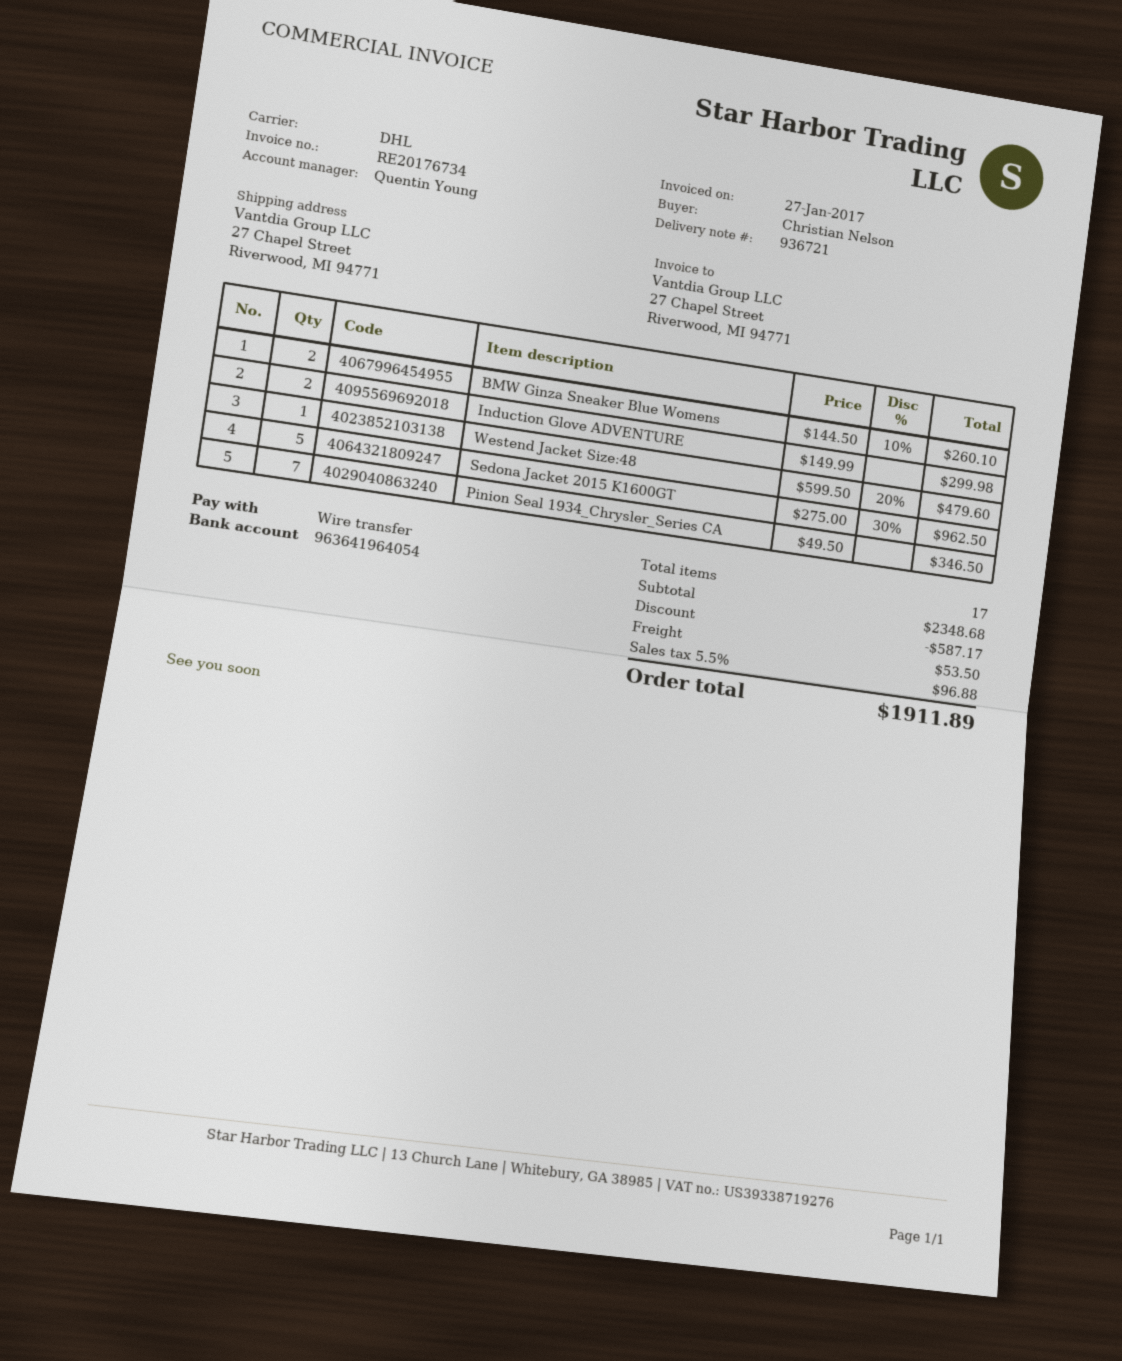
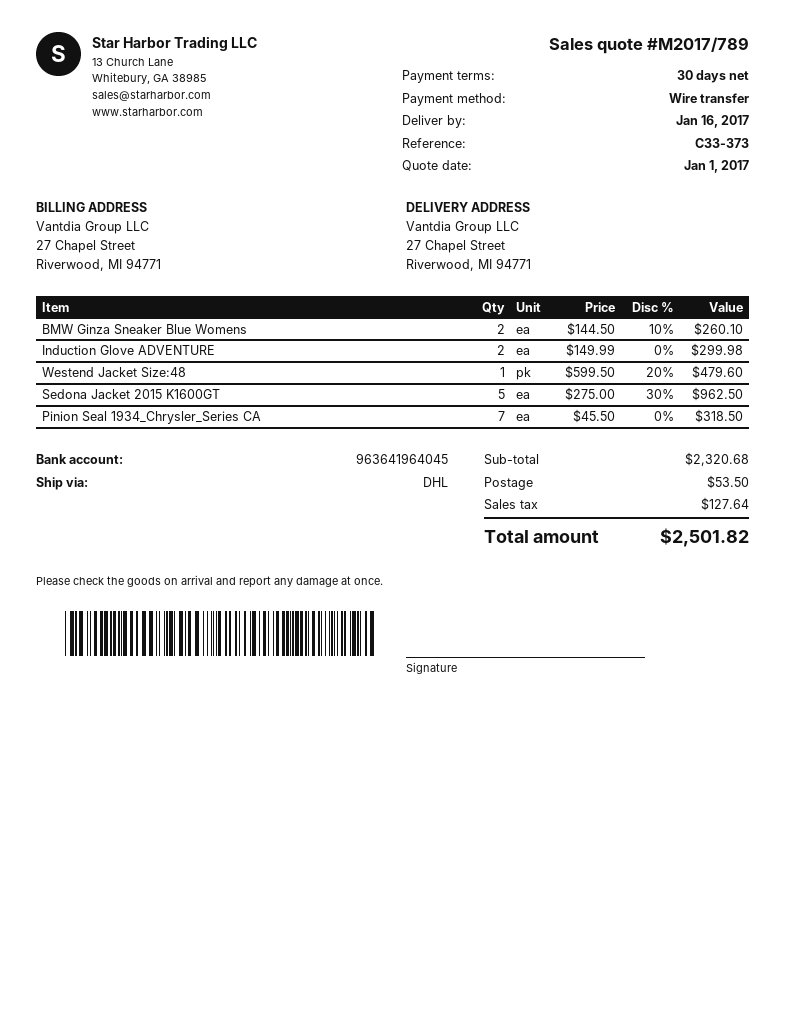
bank account: 963641964054 -> 963641964045
Pinion Seal 1934_Chrysler_Series CA: 7 x 49.50 = 346.50 -> 7 x 45.50 = 318.50
subtotal: 2348.68 -> 2320.68
discount: 587.17 -> none
tax: 96.88 -> 127.64
total: 1911.89 -> 2501.82

